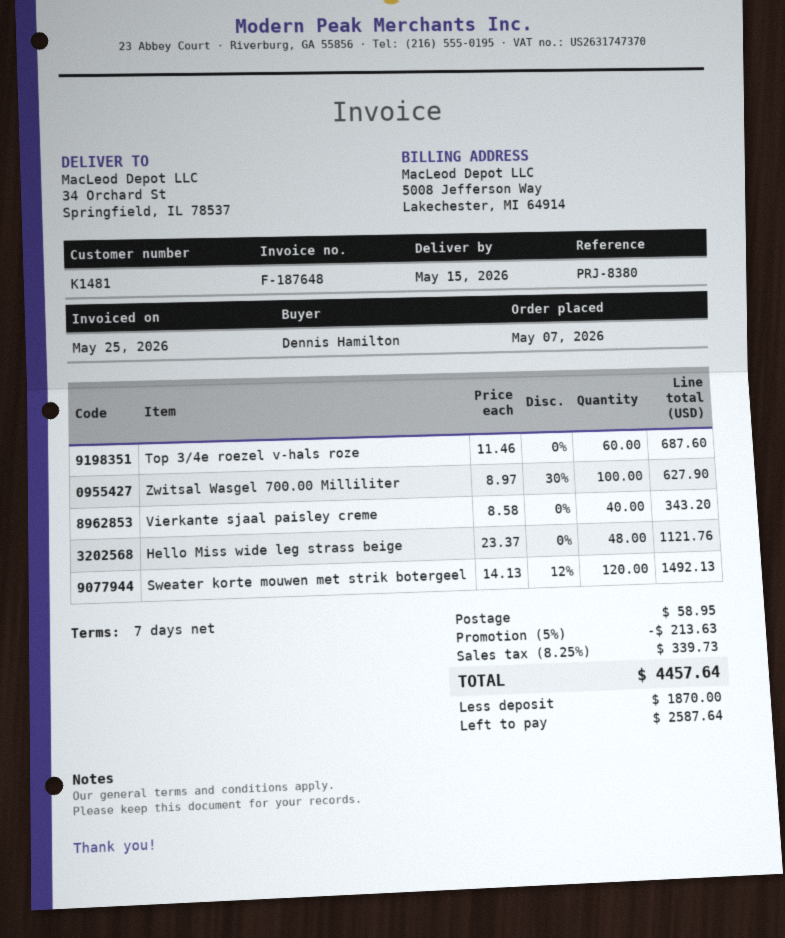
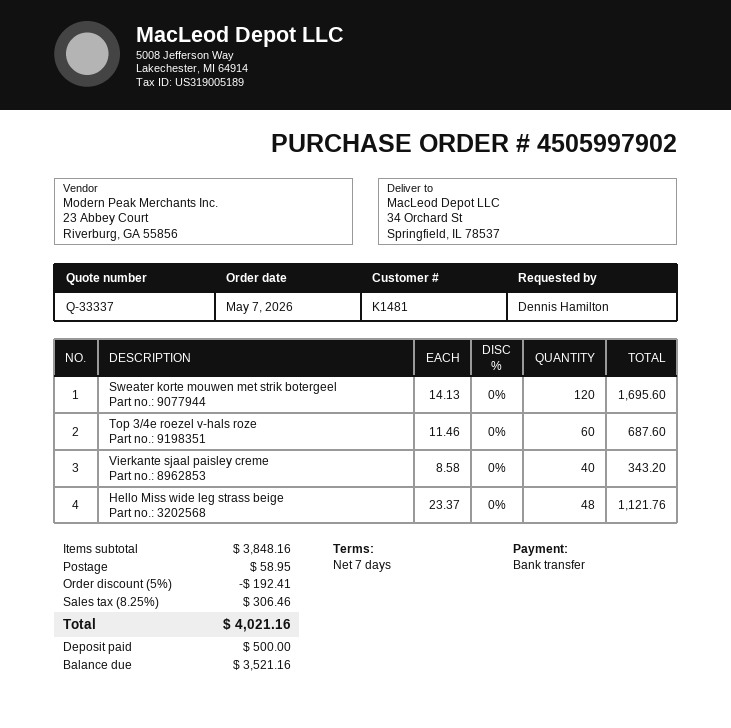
Zwitsal Wasgel 700.00 Milliliter: 100 x 8.97 - 30% = 627.90 -> none
Sweater korte mouwen met strik botergeel: 120 x 14.13 - 12% = 1492.13 -> 120 x 14.13 = 1695.60
discount: 5% = 213.63 -> 5% = 192.41
tax: 8.25% = 339.73 -> 8.25% = 306.46
total: 4457.64 -> 4021.16
deposit: 1870.00 -> 500.00
balance: 2587.64 -> 3521.16

